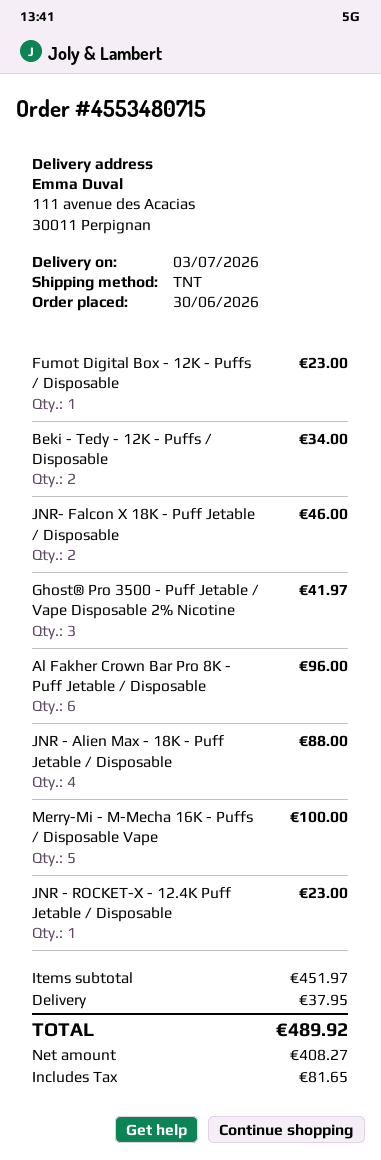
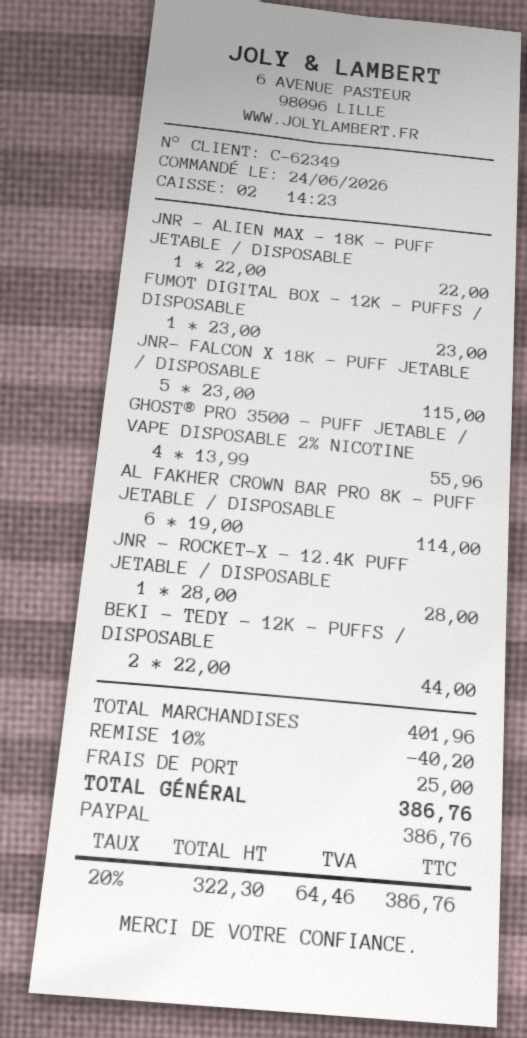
order date: 2026-06-30 -> 2026-06-24
Beki - Tedy - 12K - Puffs / Disposable: 2 for 34.00 -> 2 for 44.00
JNR- Falcon X 18K - Puff Jetable / Disposable: 2 for 46.00 -> 5 for 115.00
Ghost® Pro 3500 - Puff Jetable / Vape Disposable 2% Nicotine: 3 for 41.97 -> 4 for 55.96
Al Fakher Crown Bar Pro 8K - Puff Jetable / Disposable: 6 for 96.00 -> 6 for 114.00
JNR - Alien Max - 18K - Puff Jetable / Disposable: 4 for 88.00 -> 1 for 22.00
Merry-Mi - M-Mecha 16K - Puffs / Disposable Vape: 5 for 100.00 -> none
JNR - ROCKET-X - 12.4K Puff Jetable / Disposable: 1 for 23.00 -> 1 for 28.00
subtotal: 451.97 -> 401.96
discount: none -> 10% = 40.20
shipping: 37.95 -> 25.00
net: 408.27 -> 322.30
tax: 81.65 -> 64.46
total: 489.92 -> 386.76

